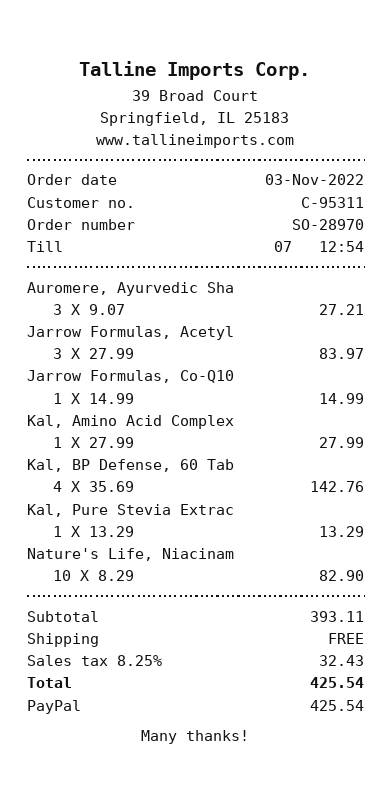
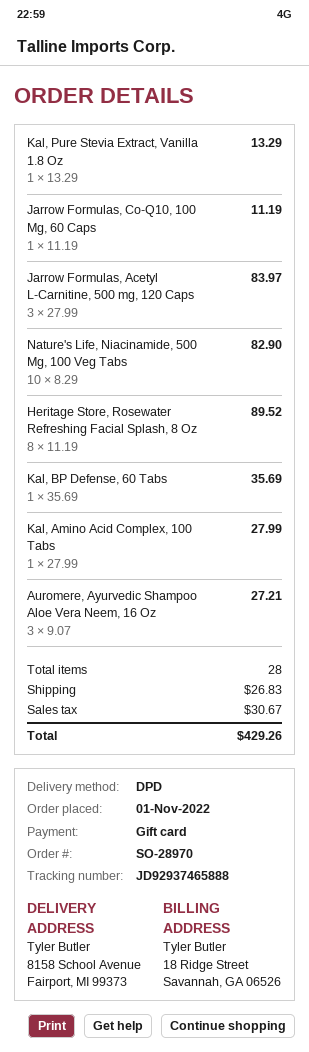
order date: 2022-11-03 -> 2022-11-01
payment method: PayPal -> gift card
Jarrow Formulas, Co-Q10: 1 x 14.99 = 14.99 -> 1 x 11.19 = 11.19
Kal, BP Defense, 60 Tab: 4 x 35.69 = 142.76 -> 1 x 35.69 = 35.69
Heritage Store, Rosewater Refreshing Facial Splash, 8 Oz: none -> 8 x 11.19 = 89.52
shipping: 0.00 -> 26.83
tax: 32.43 -> 30.67
total: 425.54 -> 429.26

